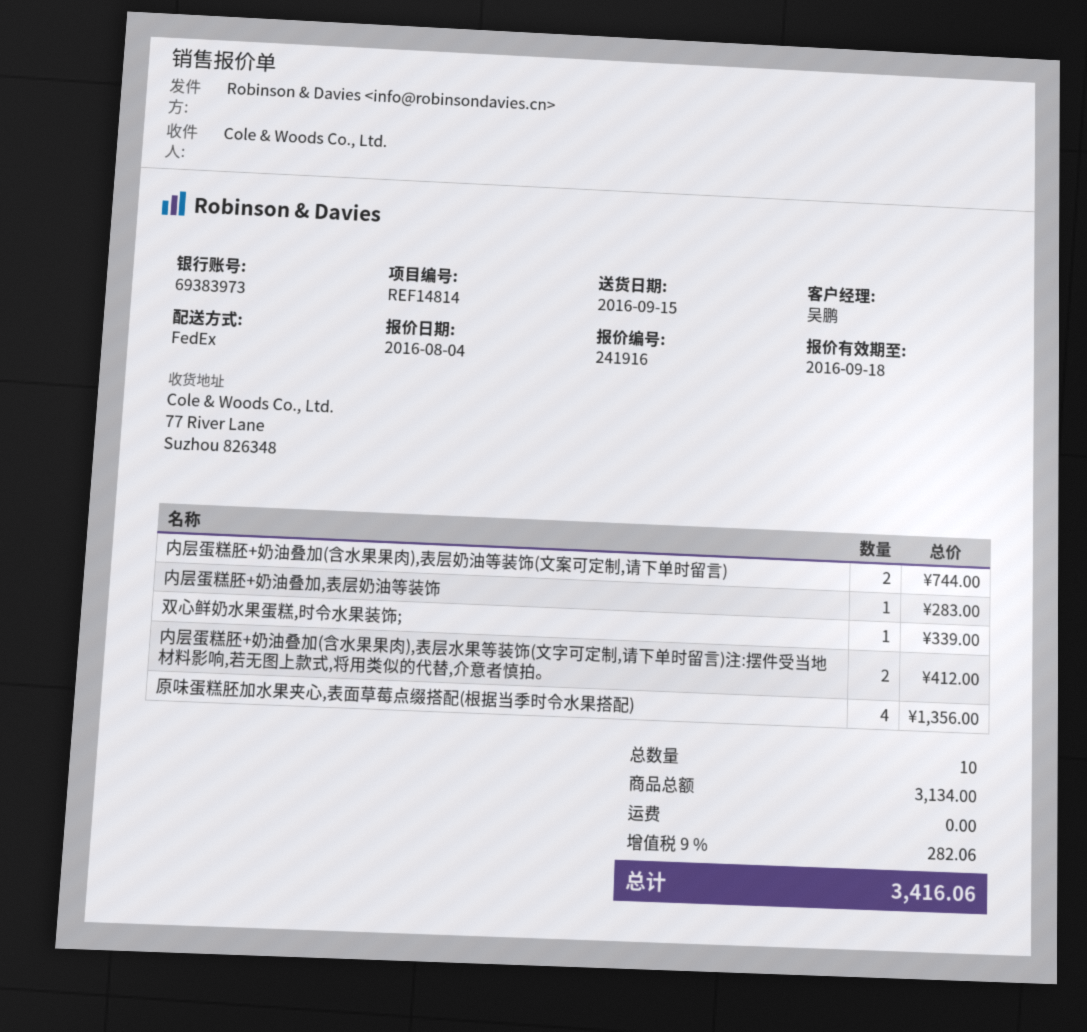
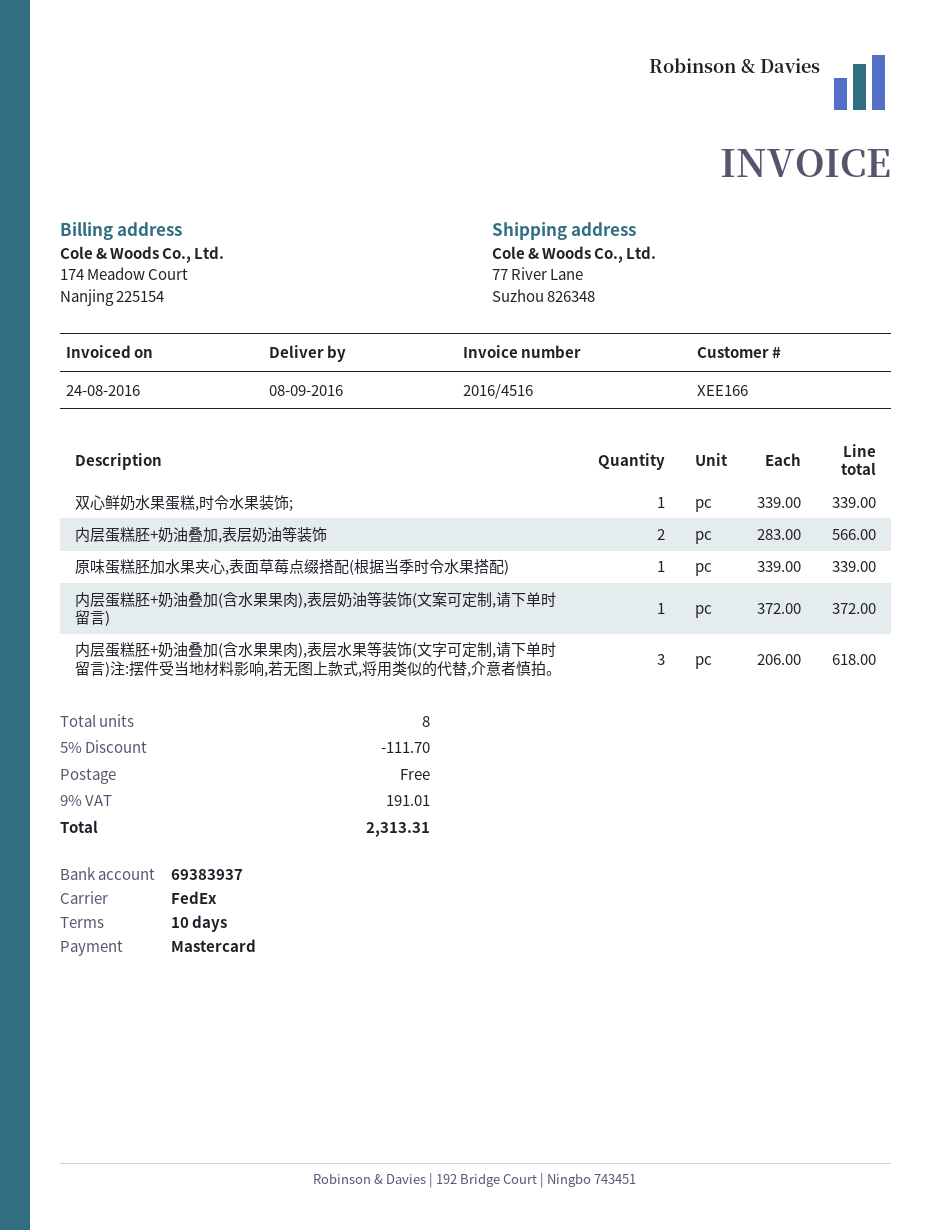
delivery date: 2016-09-15 -> 2016-09-08
bank account: 69383973 -> 69383937
内层蛋糕胚+奶油叠加(含水果果肉),表层奶油等装饰(文案可定制,请下单时留言): 2 for 744.00 -> 1 for 372.00
内层蛋糕胚+奶油叠加,表层奶油等装饰: 1 for 283.00 -> 2 for 566.00
内层蛋糕胚+奶油叠加(含水果果肉),表层水果等装饰(文字可定制,请下单时留言)注:摆件受当地材料影响,若无图上款式,将用类似的代替,介意者慎拍。: 2 for 412.00 -> 3 for 618.00
原味蛋糕胚加水果夹心,表面草莓点缀搭配(根据当季时令水果搭配): 4 for 1356.00 -> 1 for 339.00
total quantity: 10 -> 8
discount: none -> 5% = 111.70
tax: 9% = 282.06 -> 9% = 191.01
total: 3416.06 -> 2313.31

